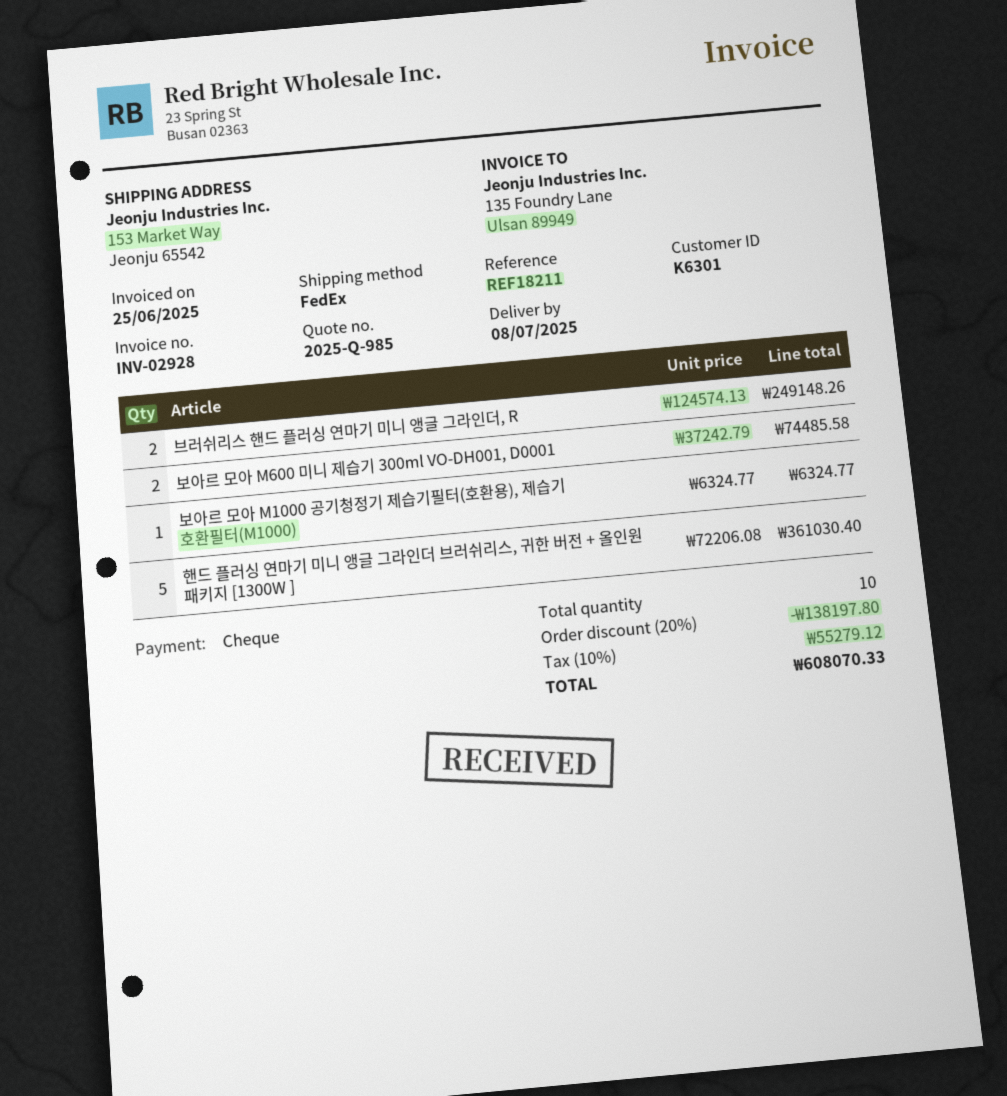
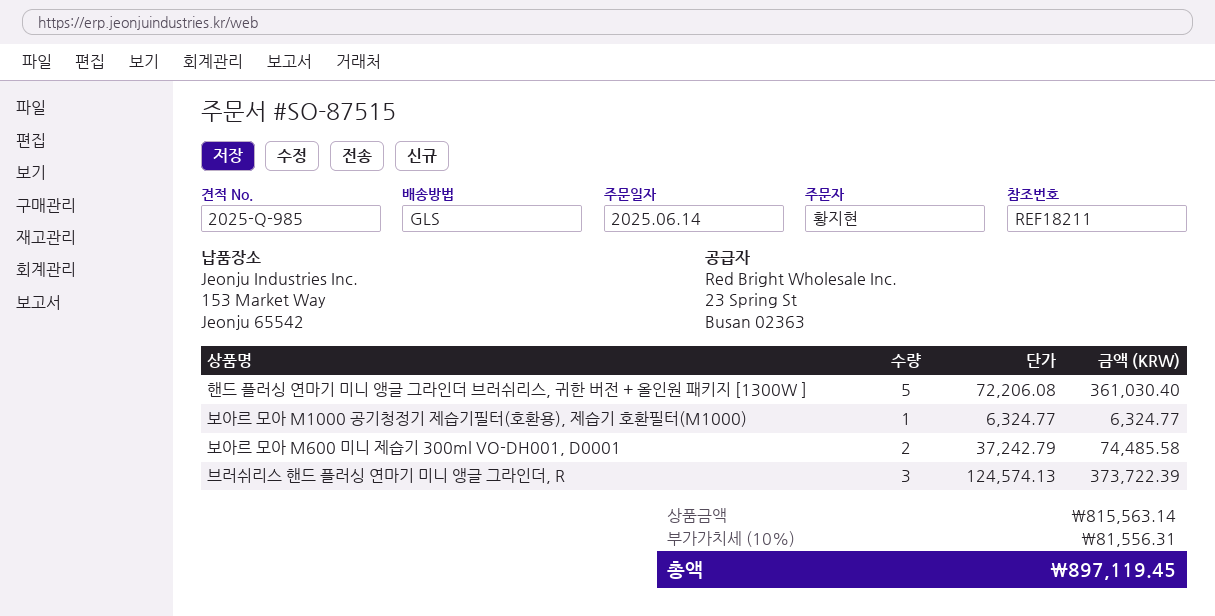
shipping method: FedEx -> GLS
브러쉬리스 핸드 플러싱 연마기 미니 앵글 그라인더, R: 2 x 124574.13 = 249148.26 -> 3 x 124574.13 = 373722.39
discount: 20% = 138197.80 -> none
tax: 10% = 55279.12 -> 10% = 81556.31
total: 608070.33 -> 897119.45

